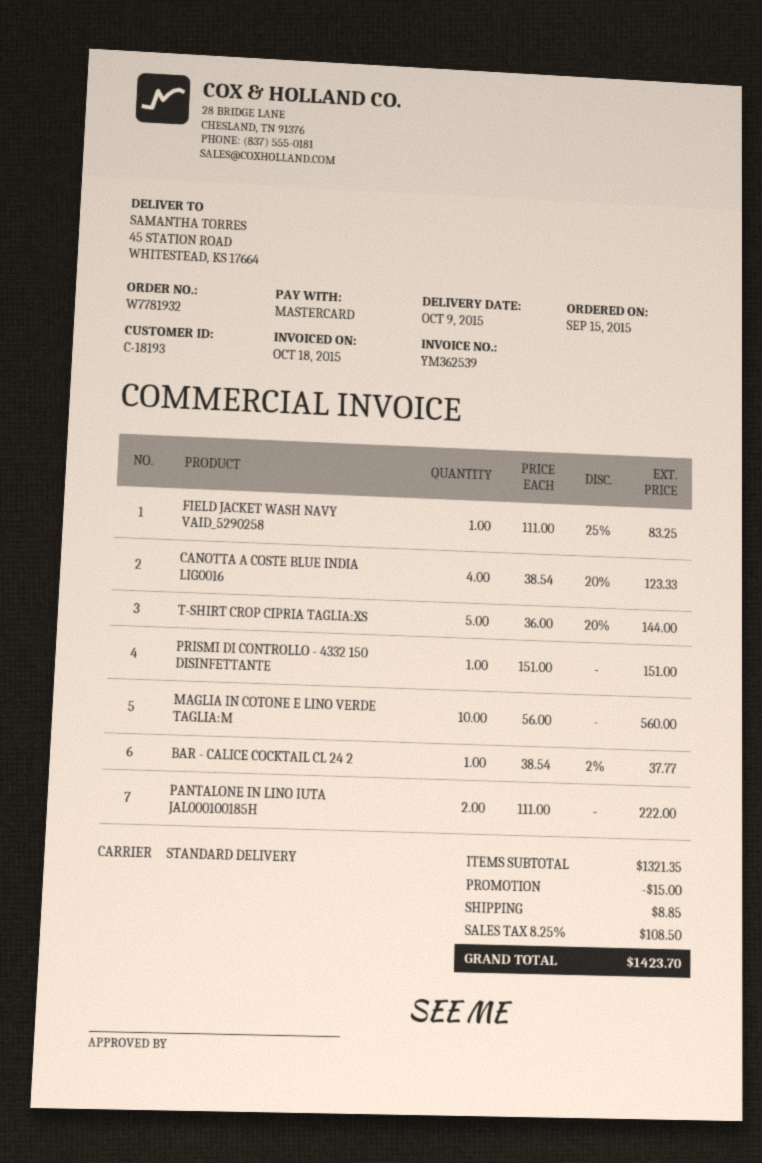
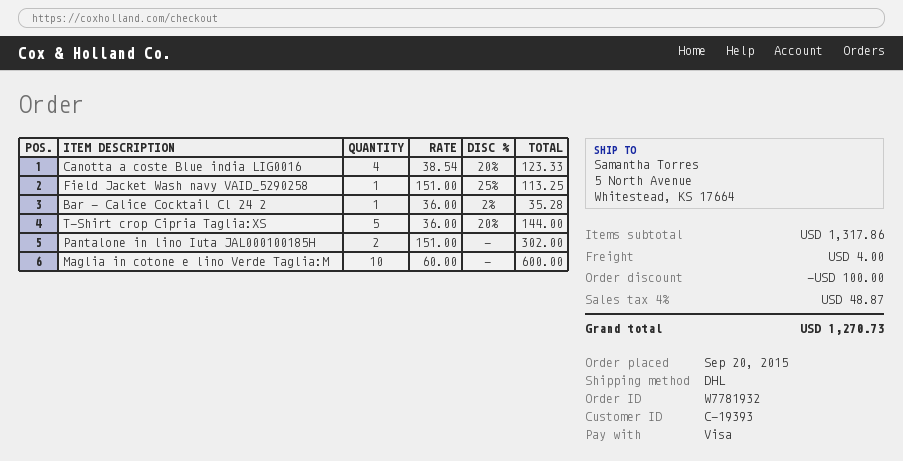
order date: 2015-09-15 -> 2015-09-20
customer number: C-18193 -> C-19393
payment method: Mastercard -> Visa
shipping method: standard -> DHL
ship to: 45 STATION ROAD, WHITESTEAD, KS 17664 -> 5 North Avenue, Whitestead, KS 17664
FIELD JACKET WASH NAVY VAID_5290258: 1 x 111.00 - 25% = 83.25 -> 1 x 151.00 - 25% = 113.25
PRISMI DI CONTROLLO - 4332 150 DISINFETTANTE: 1 x 151.00 = 151.00 -> none
MAGLIA IN COTONE E LINO VERDE TAGLIA:M: 10 x 56.00 = 560.00 -> 10 x 60.00 = 600.00
BAR - CALICE COCKTAIL CL 24 2: 1 x 38.54 - 2% = 37.77 -> 1 x 36.00 - 2% = 35.28
PANTALONE IN LINO IUTA JAL000100185H: 2 x 111.00 = 222.00 -> 2 x 151.00 = 302.00
subtotal: 1321.35 -> 1317.86
discount: 15.00 -> 100.00
shipping: 8.85 -> 4.00
tax: 8.25% = 108.50 -> 4% = 48.87
total: 1423.70 -> 1270.73

